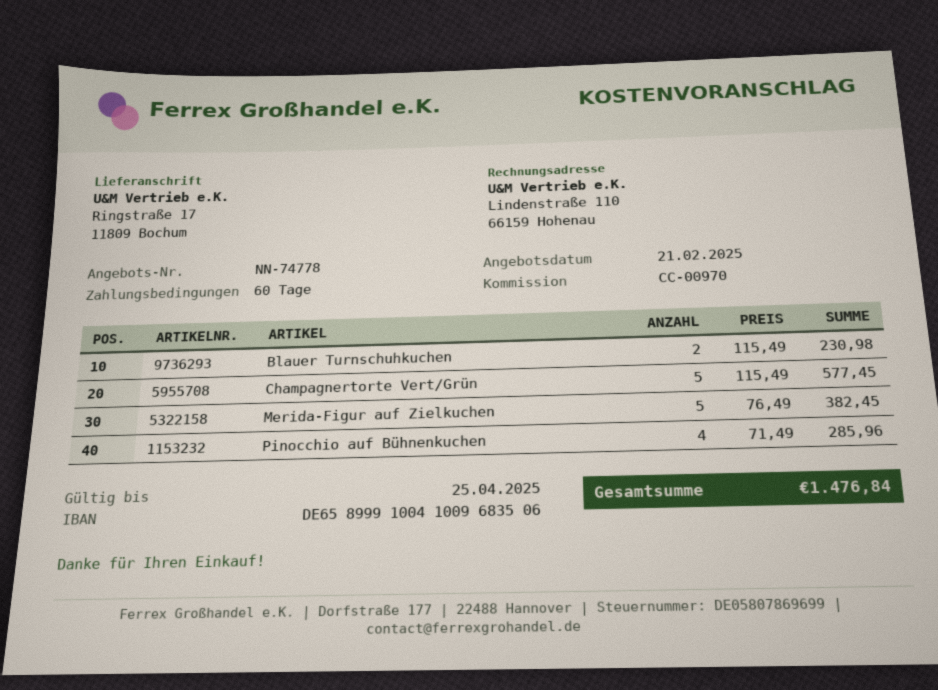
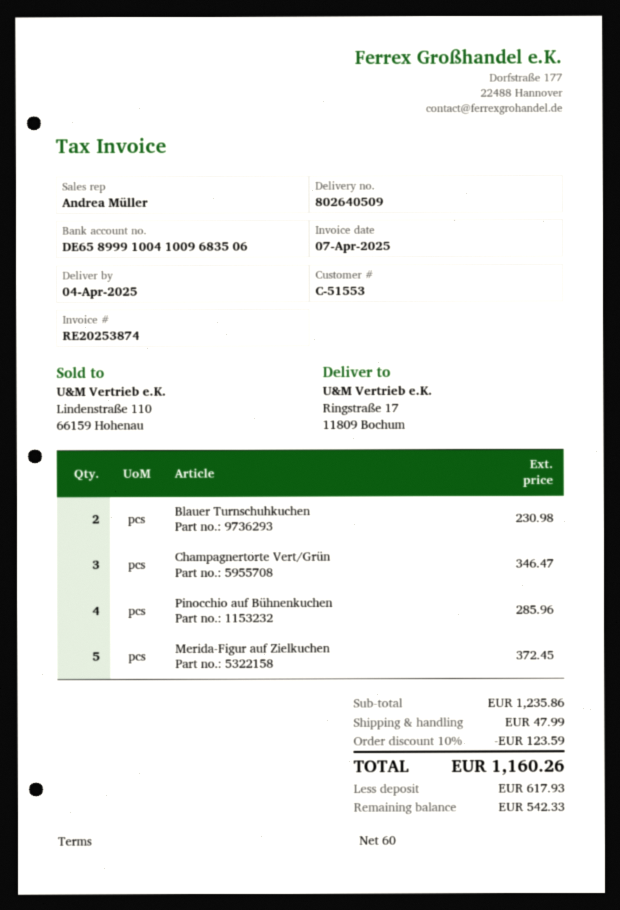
Champagnertorte Vert/Grün: 5 for 577.45 -> 3 for 346.47
Merida-Figur auf Zielkuchen: 5 for 382.45 -> 5 for 372.45
discount: none -> 10% = 123.59
shipping: none -> 47.99
total: 1476.84 -> 1160.26

